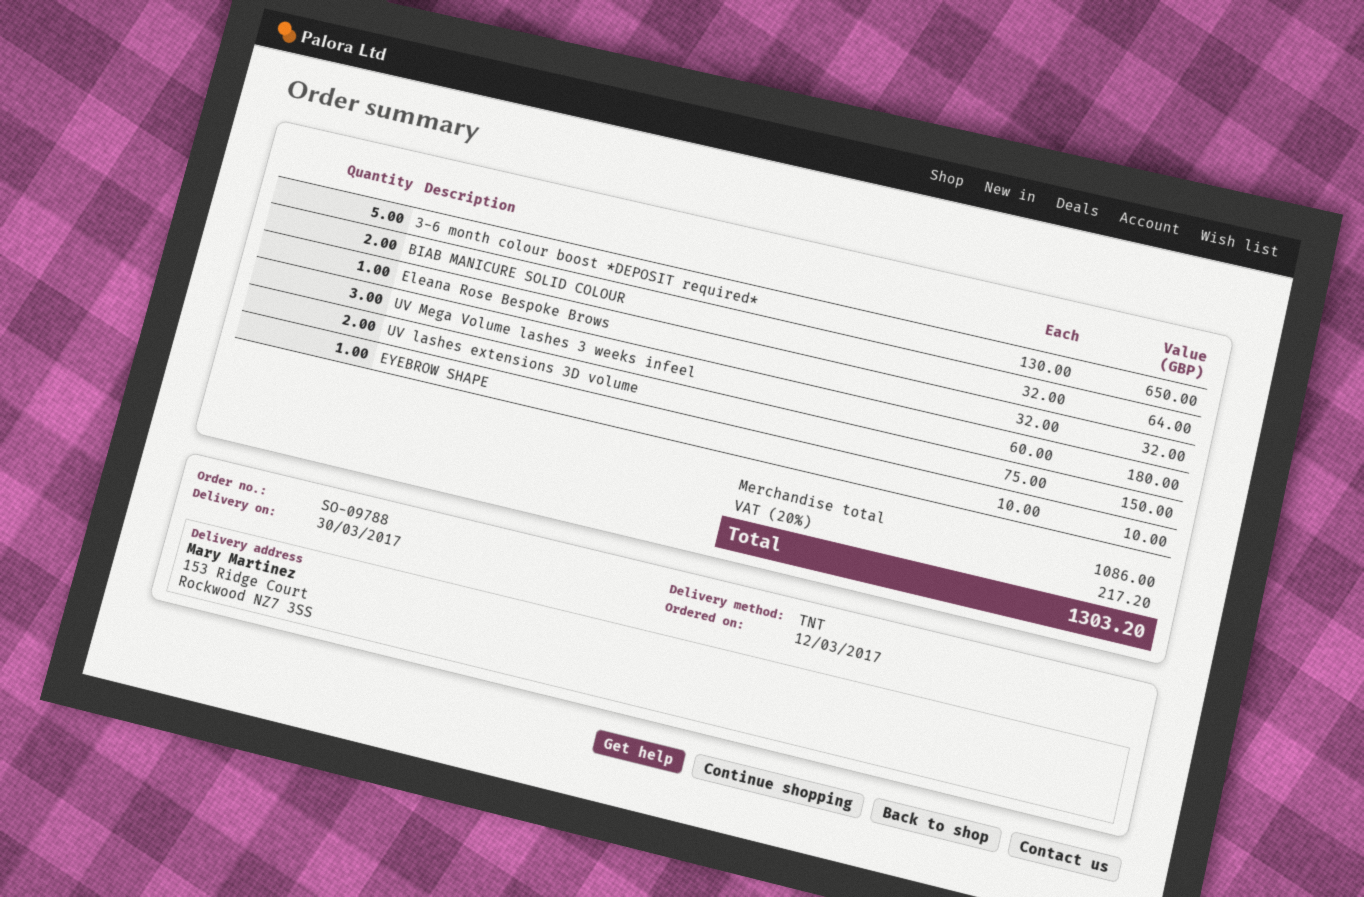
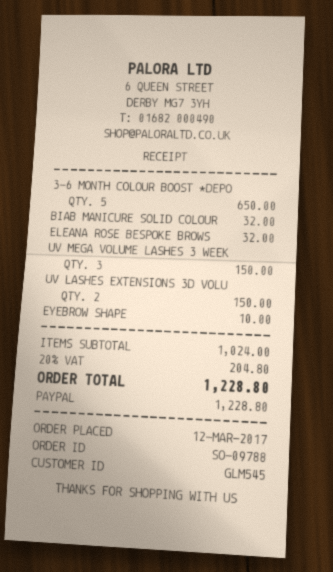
BIAB MANICURE SOLID COLOUR: 2 for 64.00 -> 1 for 32.00
UV Mega Volume lashes 3 weeks infeel: 3 for 180.00 -> 3 for 150.00
subtotal: 1086.00 -> 1024.00
tax: 20% = 217.20 -> 20% = 204.80
total: 1303.20 -> 1228.80

